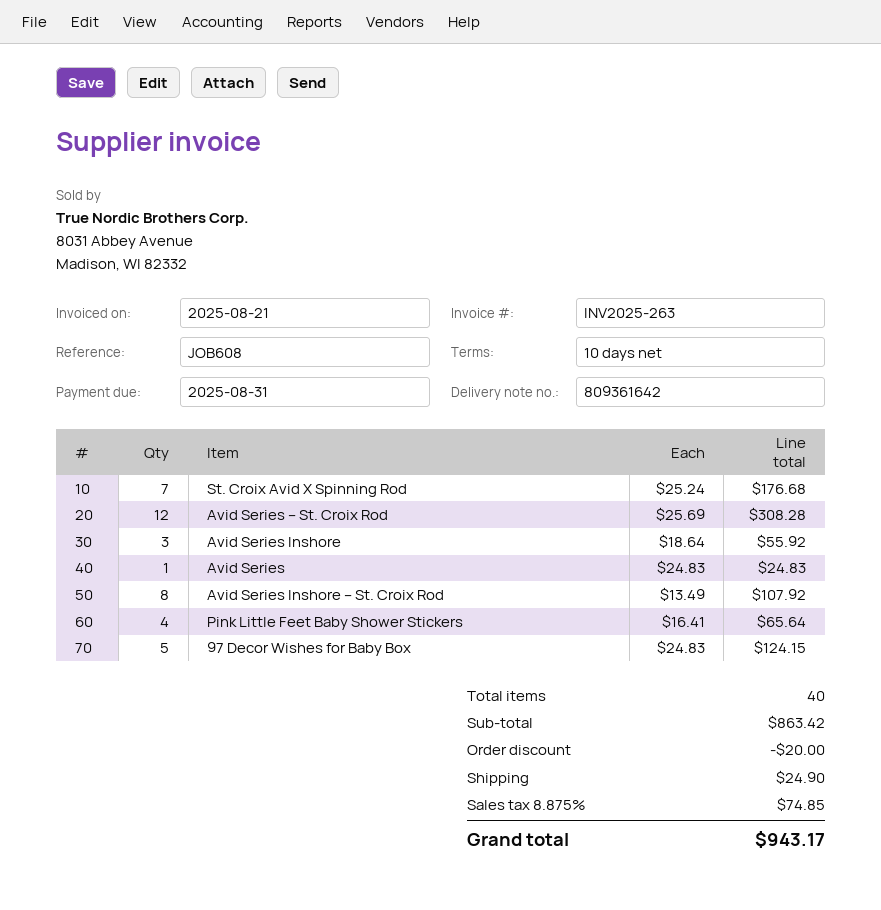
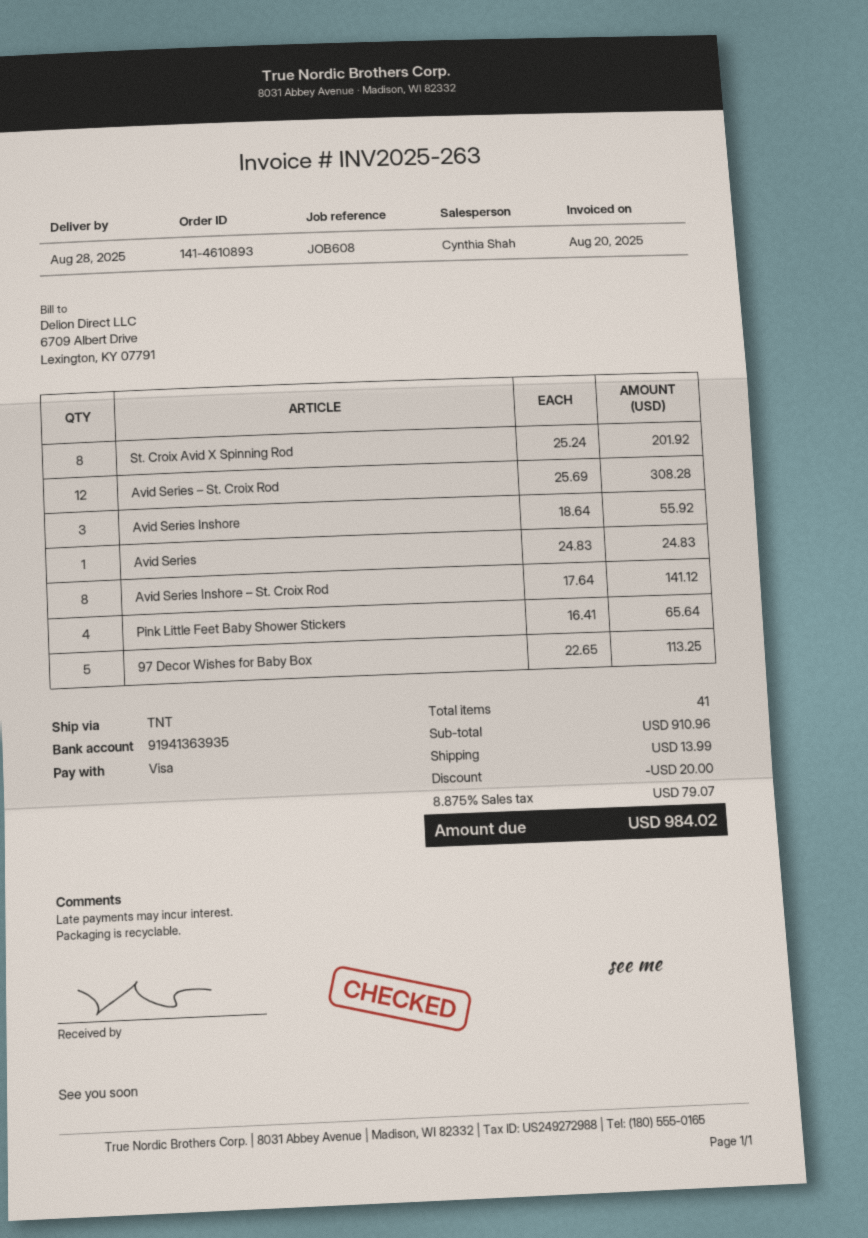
invoice date: 2025-08-21 -> 2025-08-20
St. Croix Avid X Spinning Rod: 7 x 25.24 = 176.68 -> 8 x 25.24 = 201.92
Avid Series Inshore – St. Croix Rod: 8 x 13.49 = 107.92 -> 8 x 17.64 = 141.12
97 Decor Wishes for Baby Box: 5 x 24.83 = 124.15 -> 5 x 22.65 = 113.25
total quantity: 40 -> 41
subtotal: 863.42 -> 910.96
shipping: 24.90 -> 13.99
tax: 8.875% = 74.85 -> 8.875% = 79.07
total: 943.17 -> 984.02

